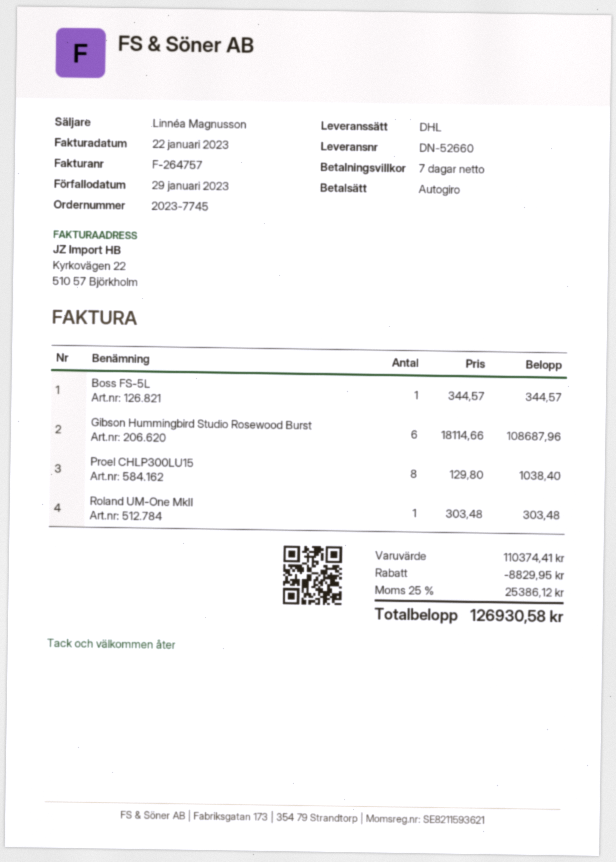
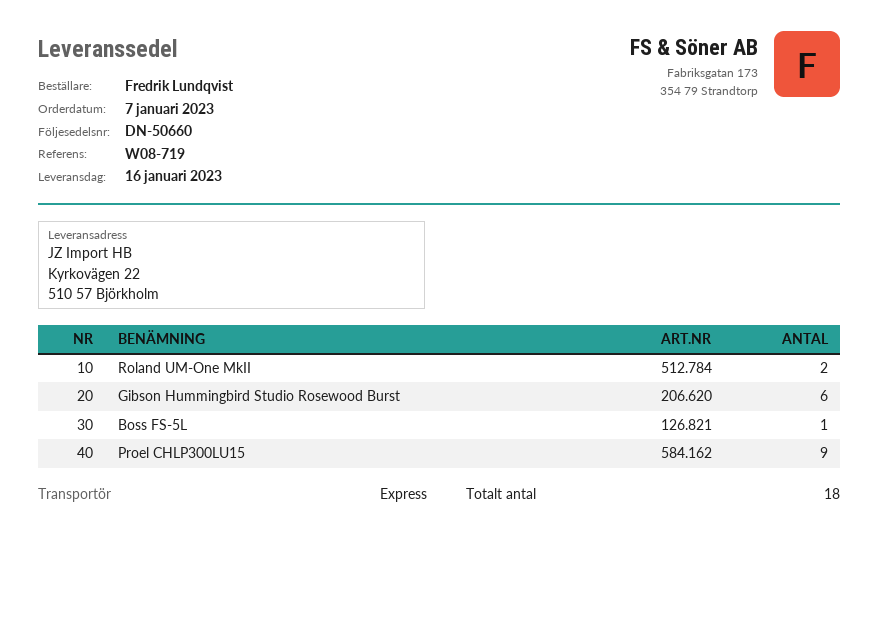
delivery note number: DN-52660 -> DN-50660
shipping method: DHL -> express
Proel CHLP300LU15: 8 -> 9
Roland UM-One MkII: 1 -> 2

